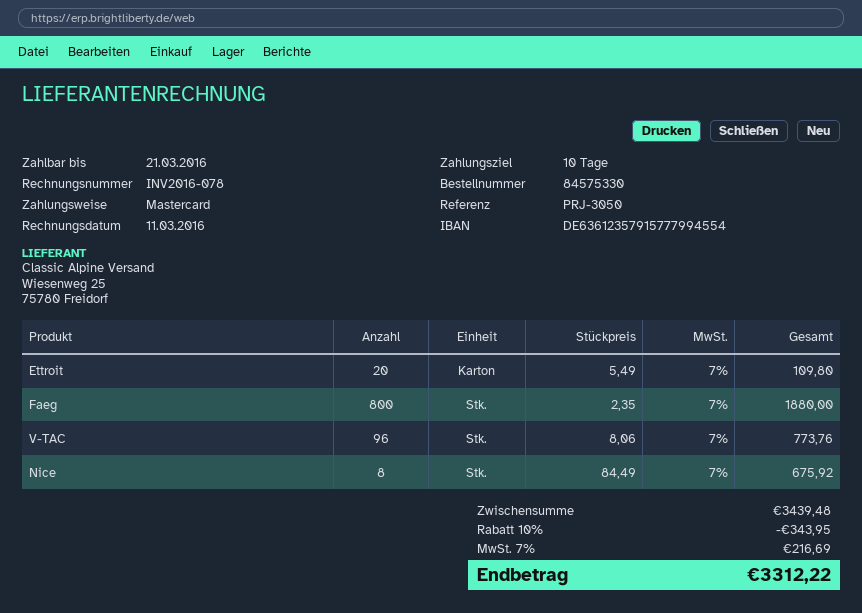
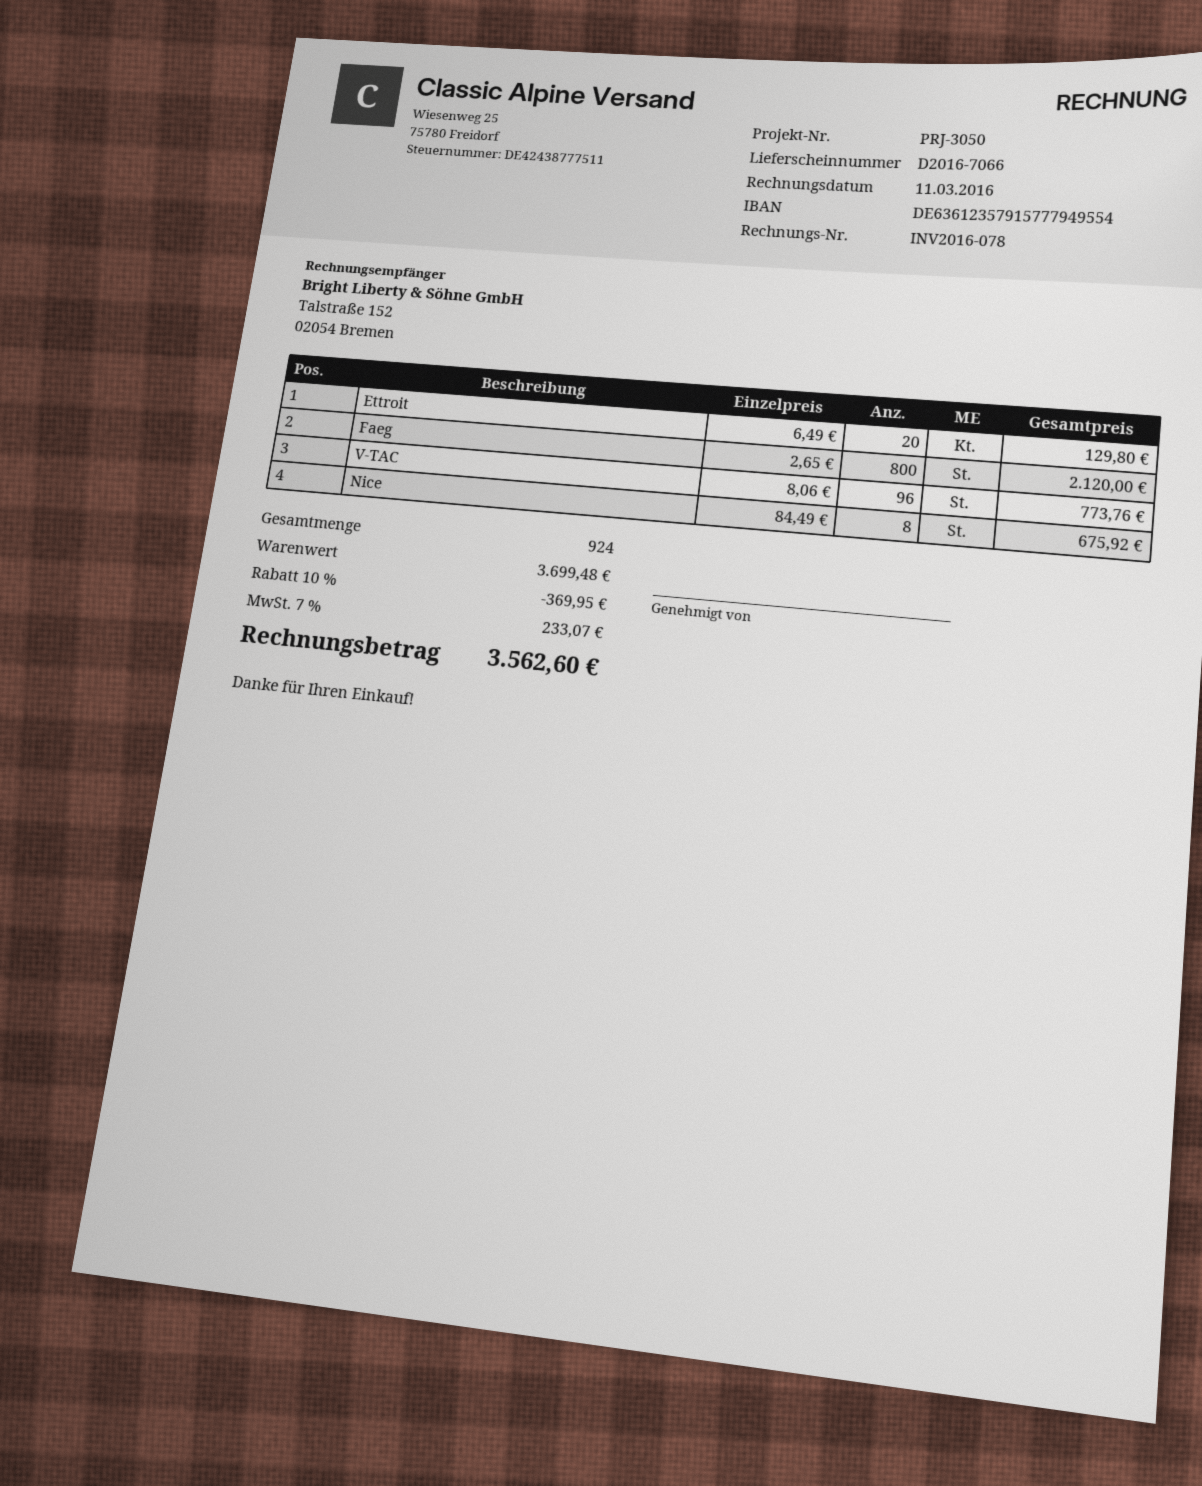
bank account: DE63612357915777994554 -> DE63612357915777949554
Ettroit: 20 x 5.49 = 109.80 -> 20 x 6.49 = 129.80
Faeg: 800 x 2.35 = 1880.00 -> 800 x 2.65 = 2120.00
subtotal: 3439.48 -> 3699.48
discount: 10% = 343.95 -> 10% = 369.95
tax: 7% = 216.69 -> 7% = 233.07
total: 3312.22 -> 3562.60

